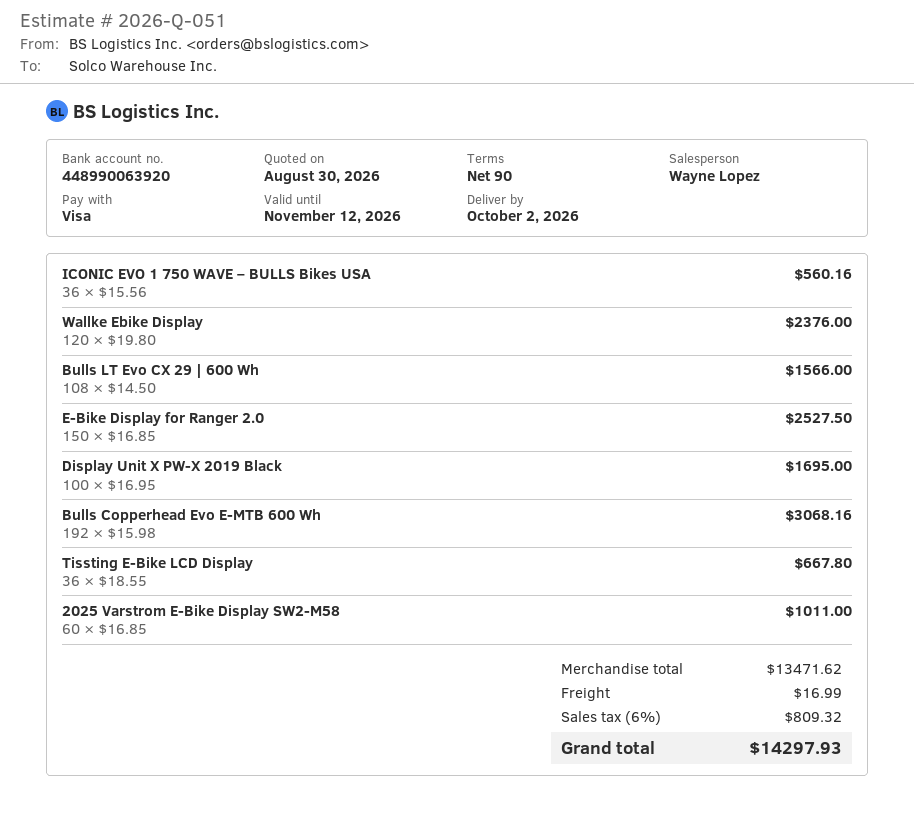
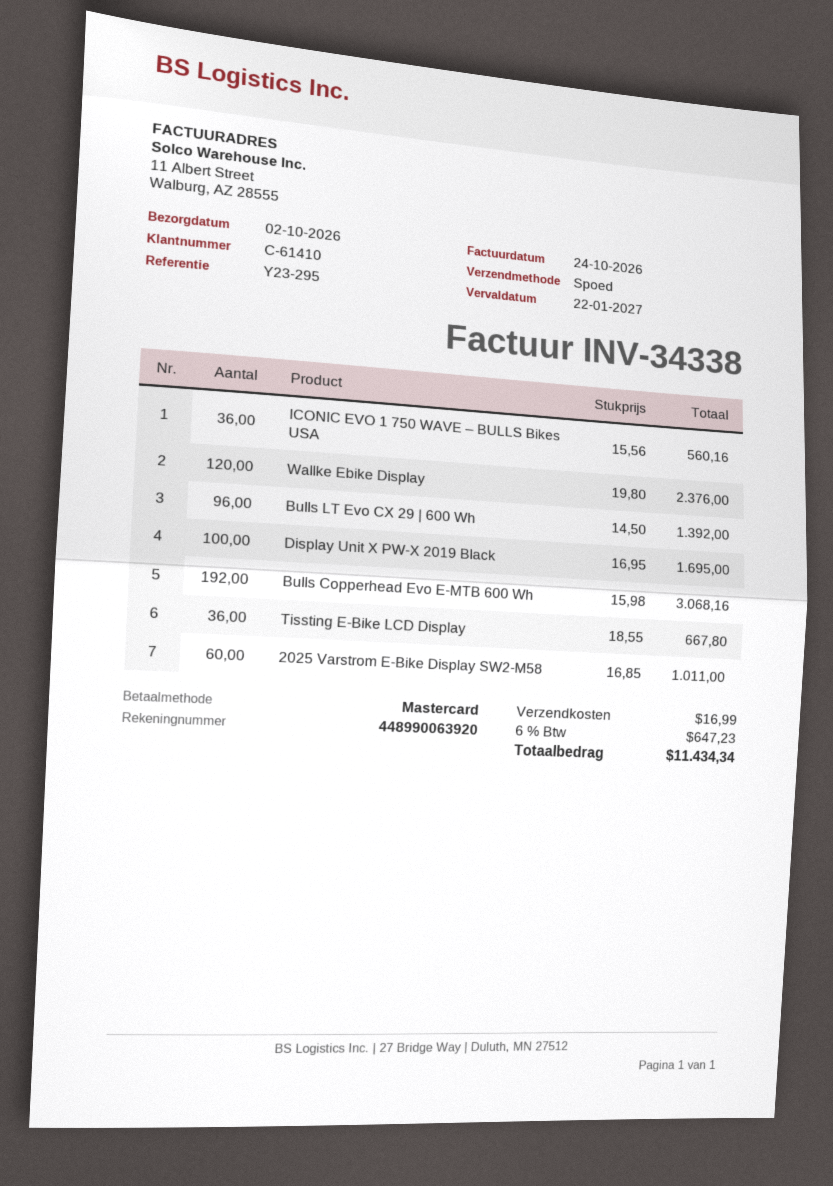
payment method: Visa -> Mastercard
Bulls LT Evo CX 29 | 600 Wh: 108 x 14.50 = 1566.00 -> 96 x 14.50 = 1392.00
E-Bike Display for Ranger 2.0: 150 x 16.85 = 2527.50 -> none
tax: 6% = 809.32 -> 6% = 647.23
total: 14297.93 -> 11434.34

